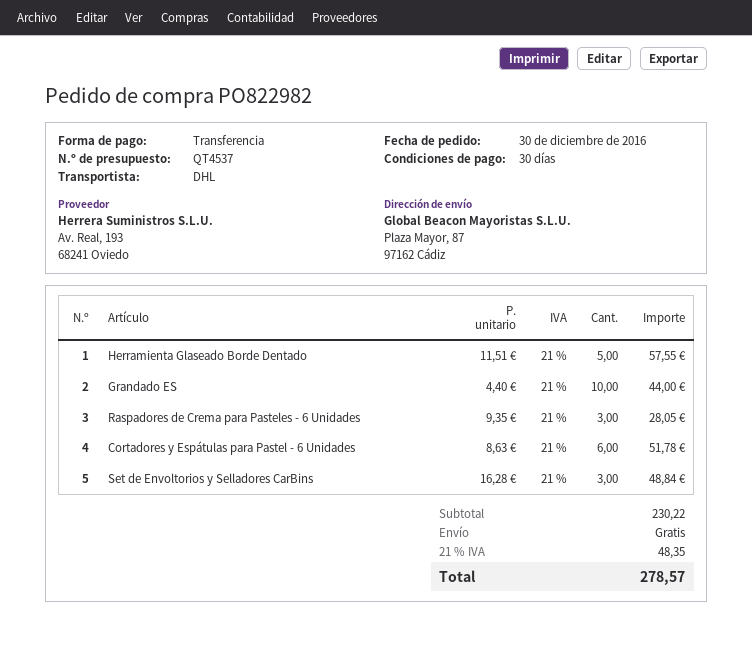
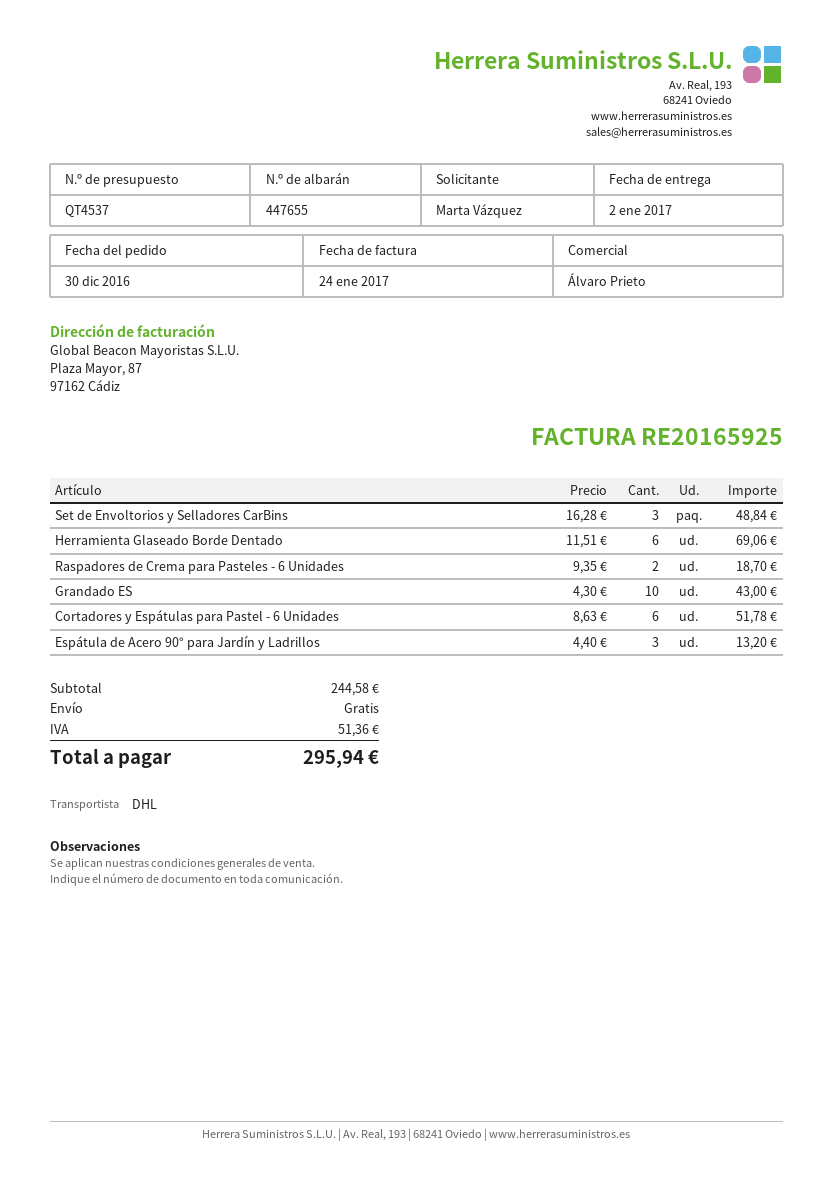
Herramienta Glaseado Borde Dentado: 5 x 11.51 = 57.55 -> 6 x 11.51 = 69.06
Grandado ES: 10 x 4.40 = 44.00 -> 10 x 4.30 = 43.00
Raspadores de Crema para Pasteles - 6 Unidades: 3 x 9.35 = 28.05 -> 2 x 9.35 = 18.70
Espátula de Acero 90° para Jardín y Ladrillos: none -> 3 x 4.40 = 13.20
subtotal: 230.22 -> 244.58
tax: 48.35 -> 51.36
total: 278.57 -> 295.94

